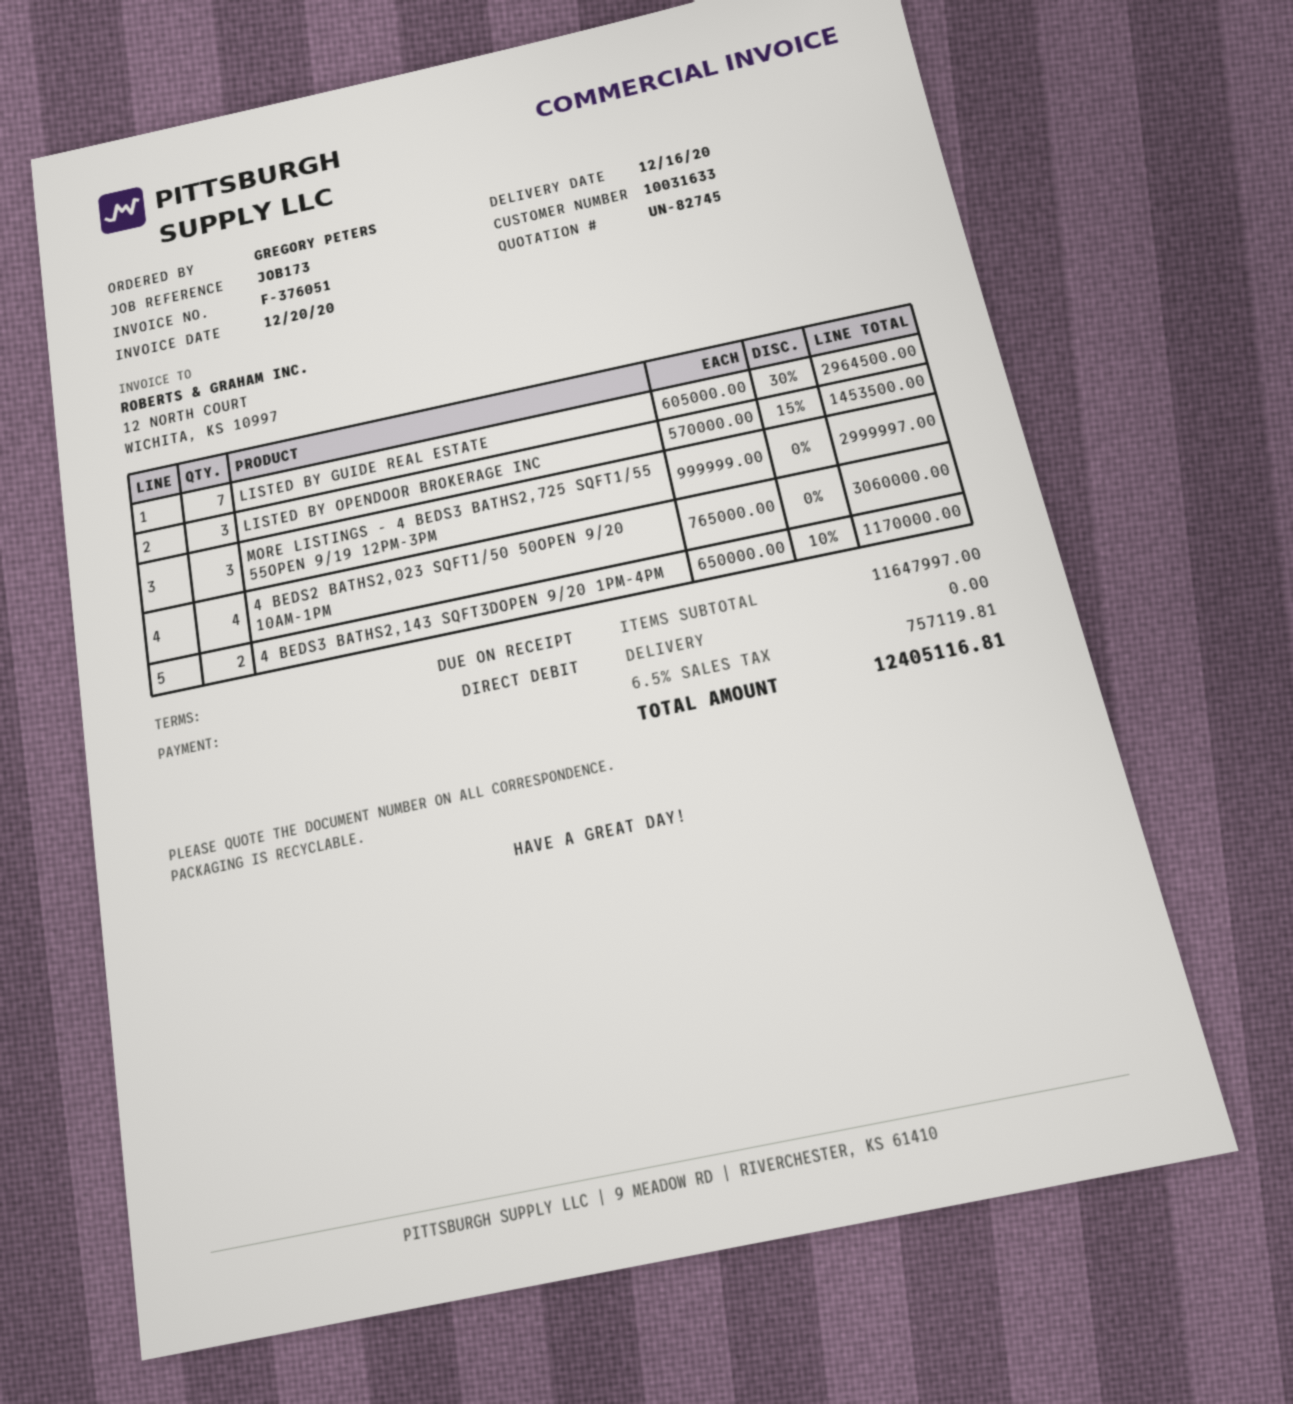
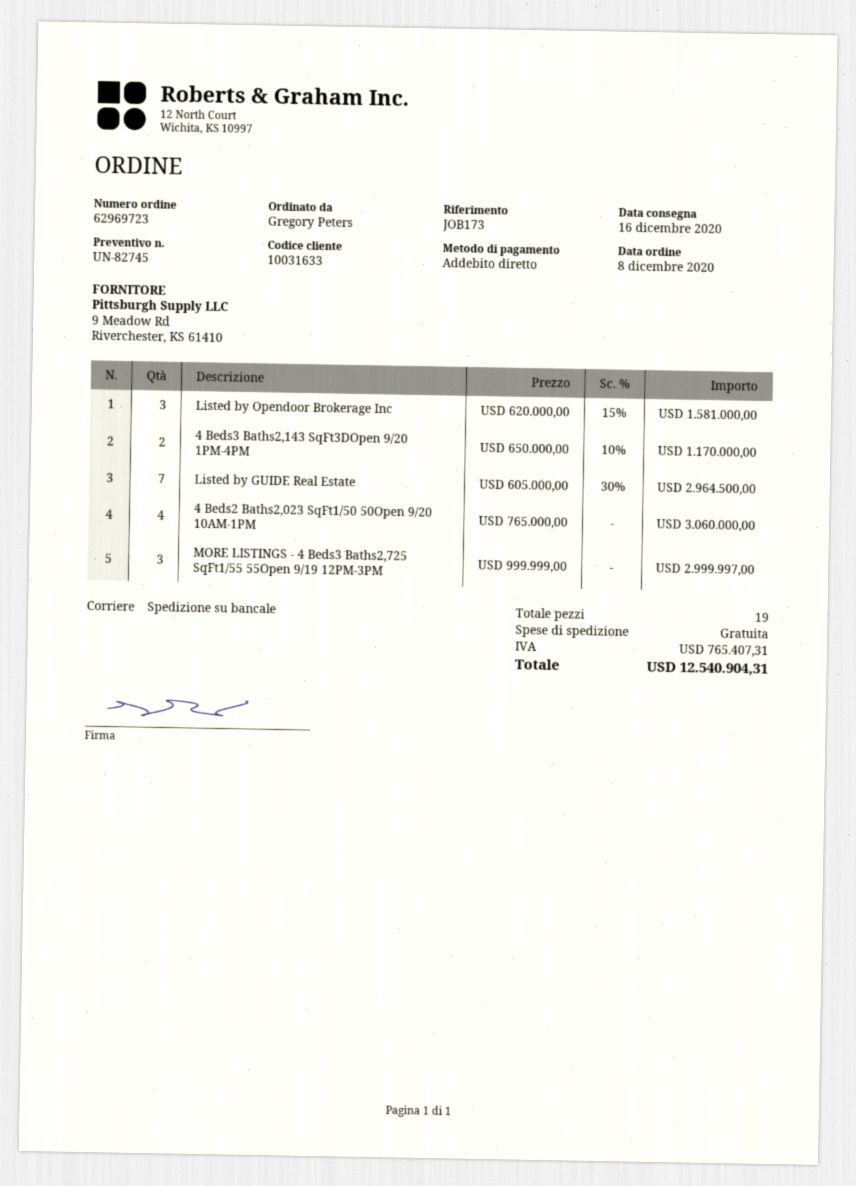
LISTED BY OPENDOOR BROKERAGE INC: 3 x 570000.00 - 15% = 1453500.00 -> 3 x 620000.00 - 15% = 1581000.00
tax: 757119.81 -> 765407.31
total: 12405116.81 -> 12540904.31

